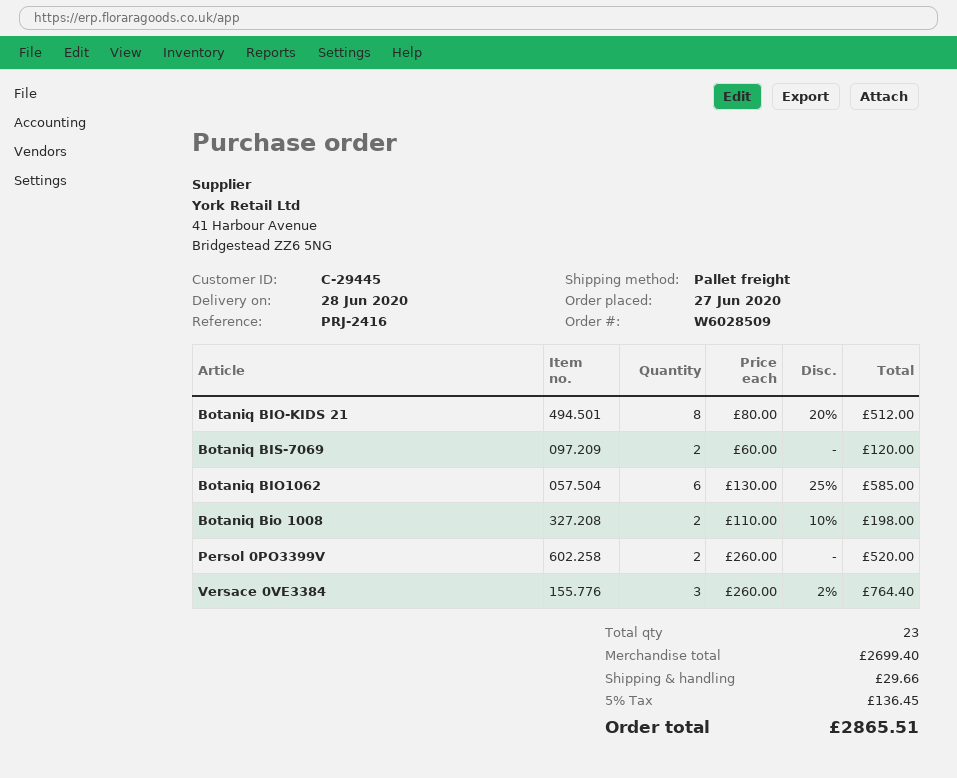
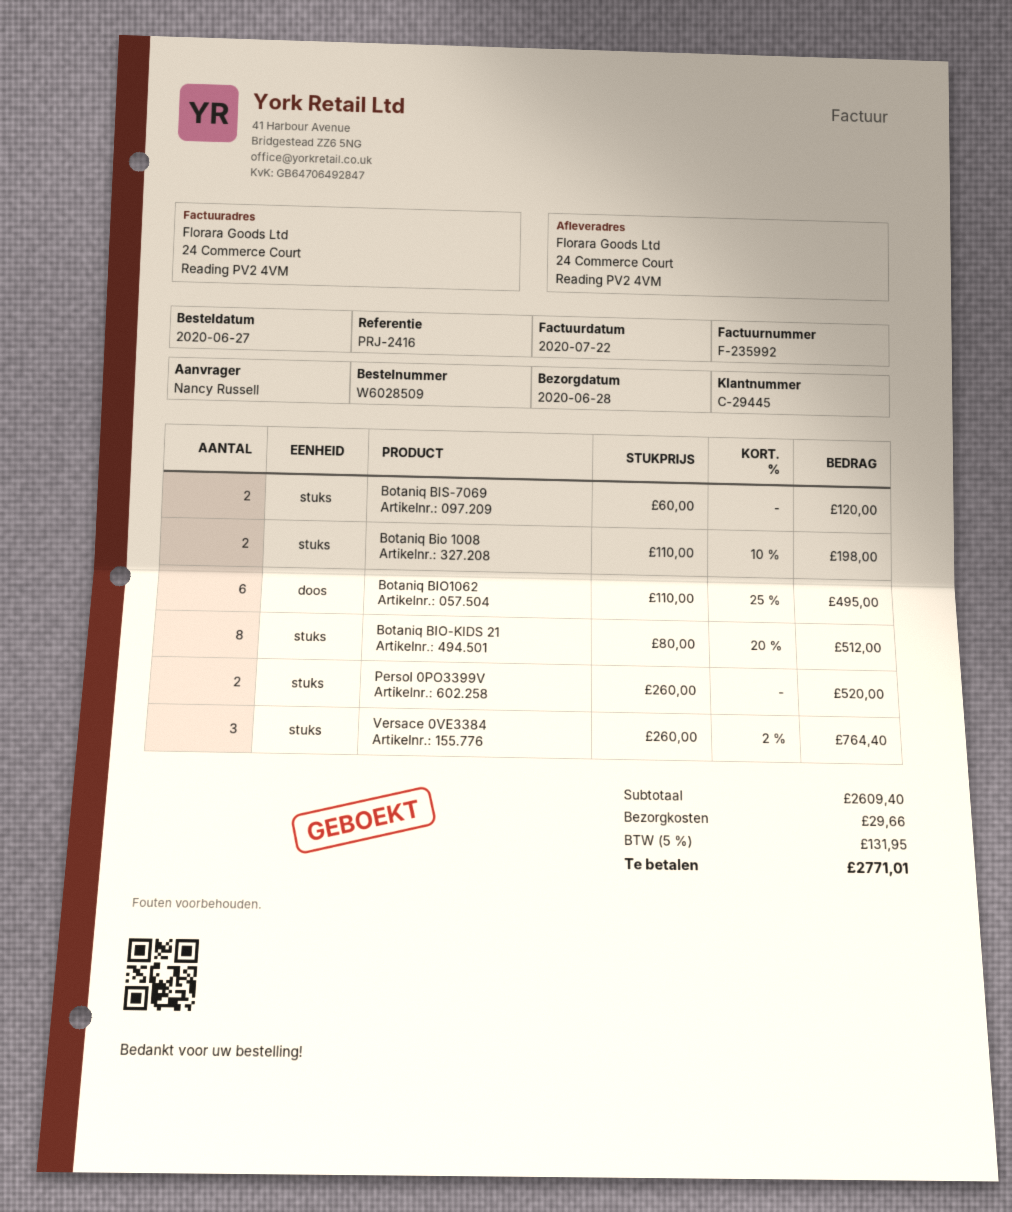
Botaniq BIO1062: 6 x 130.00 - 25% = 585.00 -> 6 x 110.00 - 25% = 495.00
subtotal: 2699.40 -> 2609.40
tax: 5% = 136.45 -> 5% = 131.95
total: 2865.51 -> 2771.01

